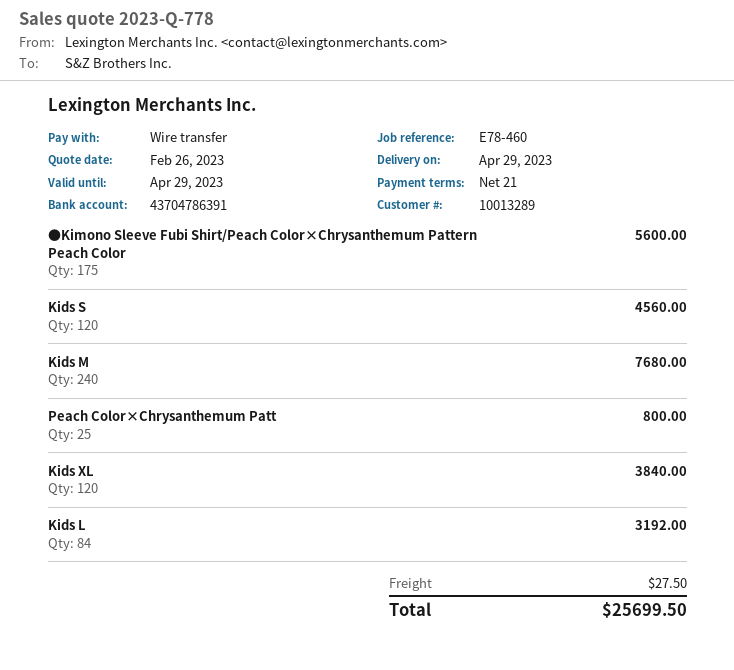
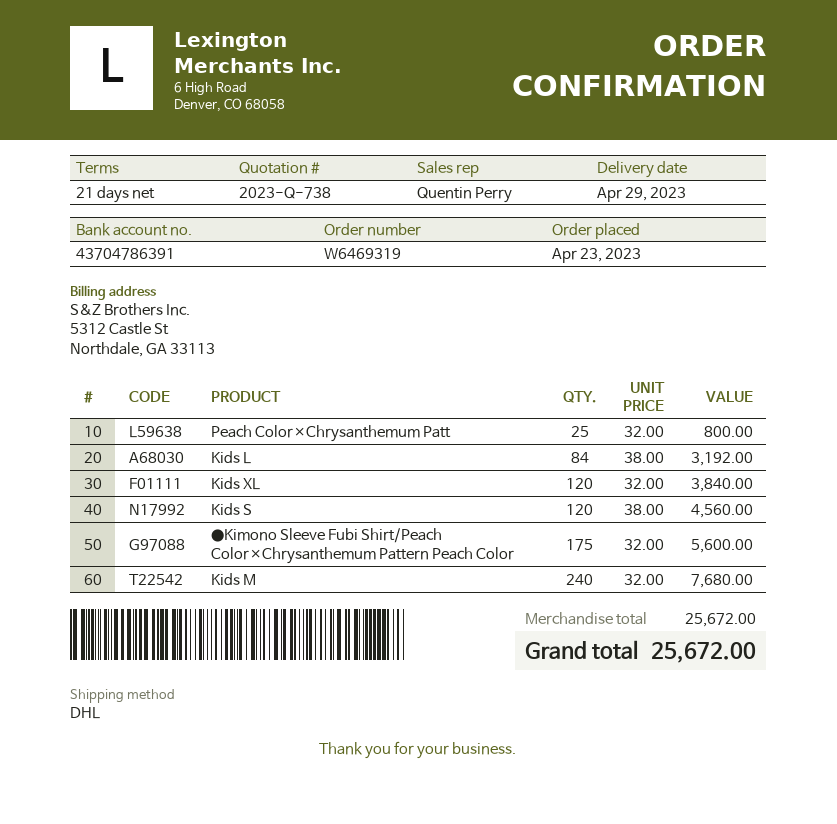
quote number: 2023-Q-778 -> 2023-Q-738
shipping: 27.50 -> none
total: 25699.50 -> 25672.00

